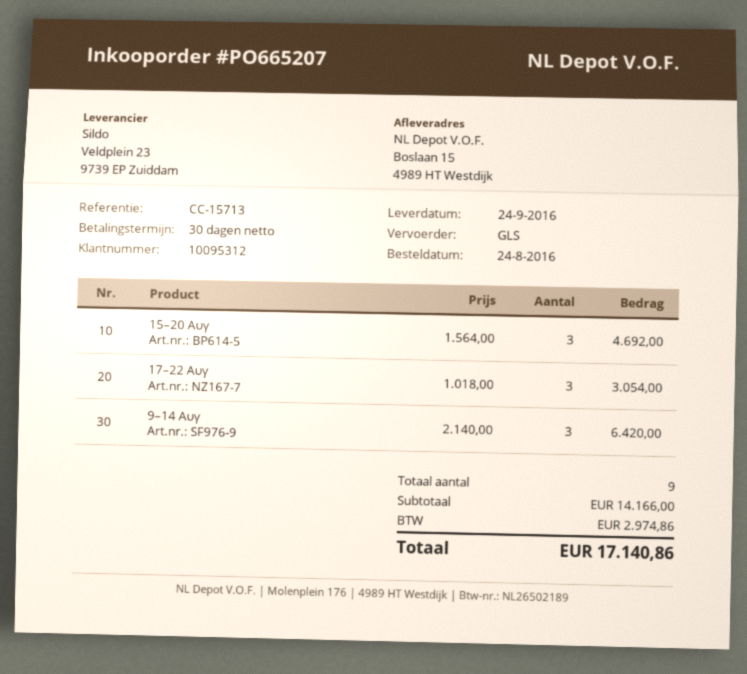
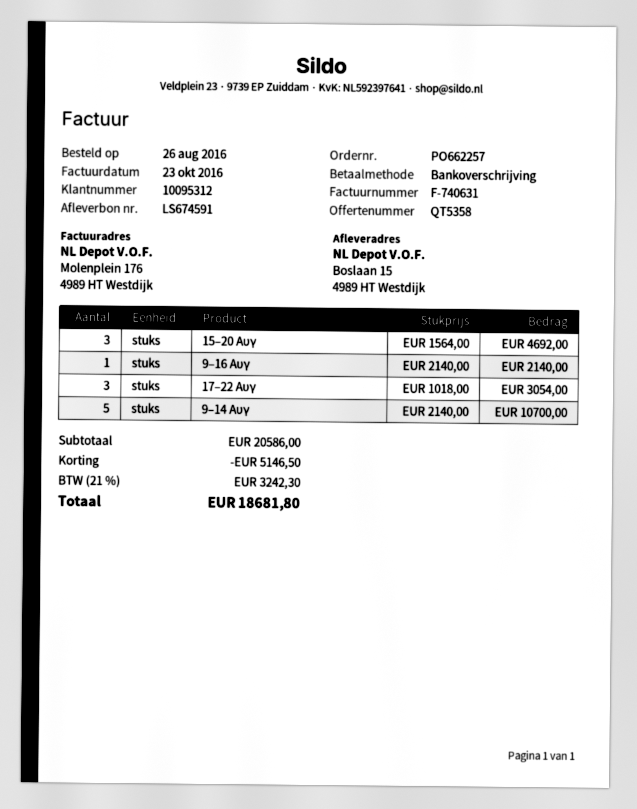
order number: PO665207 -> PO662257
order date: 2016-08-24 -> 2016-08-26
9–14 Αυγ: 3 x 2140.00 = 6420.00 -> 5 x 2140.00 = 10700.00
9–16 Αυγ: none -> 1 x 2140.00 = 2140.00
subtotal: 14166.00 -> 20586.00
discount: none -> 5146.50
tax: 2974.86 -> 3242.30
total: 17140.86 -> 18681.80

